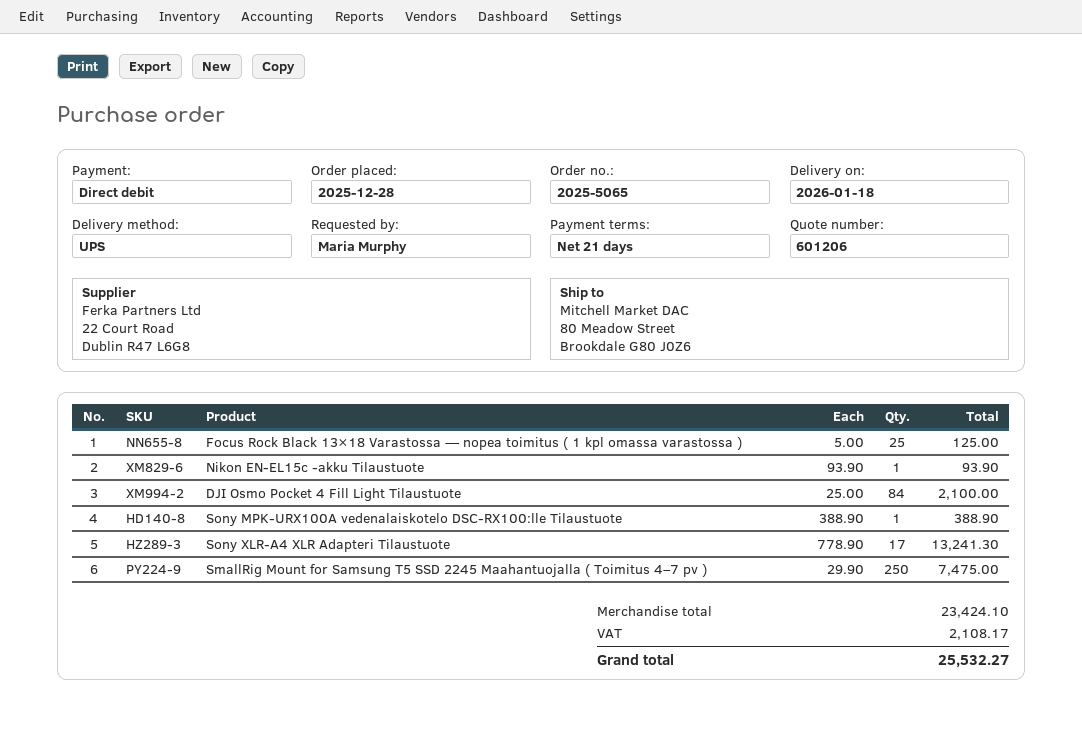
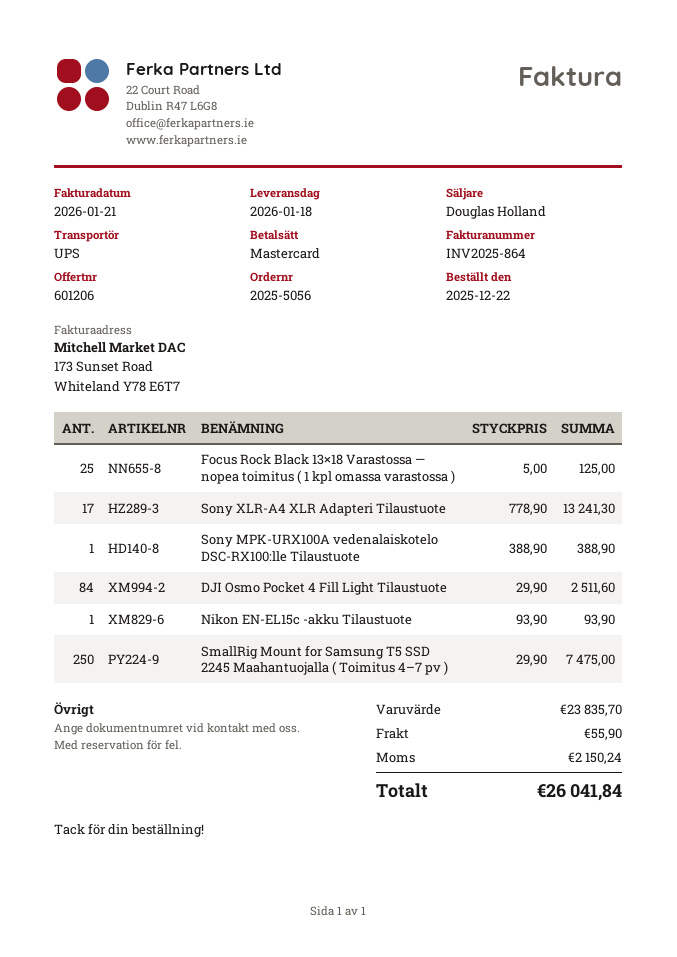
order number: 2025-5065 -> 2025-5056
order date: 2025-12-28 -> 2025-12-22
payment method: direct debit -> Mastercard
DJI Osmo Pocket 4 Fill Light Tilaustuote: 84 x 25.00 = 2100.00 -> 84 x 29.90 = 2511.60
subtotal: 23424.10 -> 23835.70
shipping: none -> 55.90
tax: 2108.17 -> 2150.24
total: 25532.27 -> 26041.84

